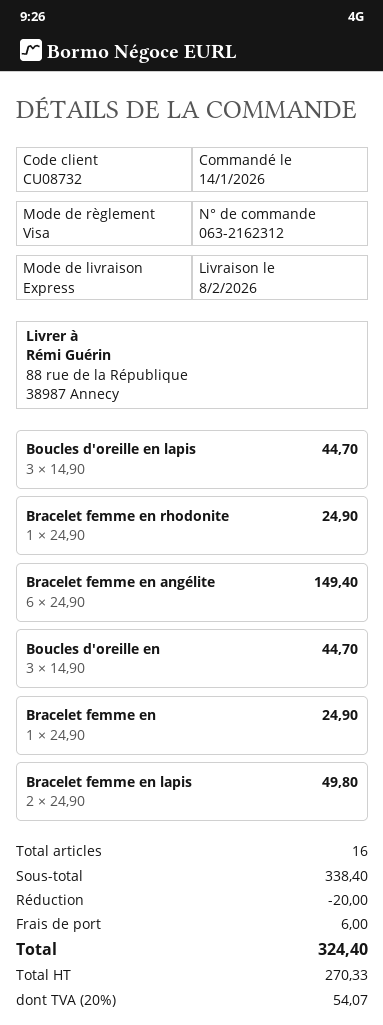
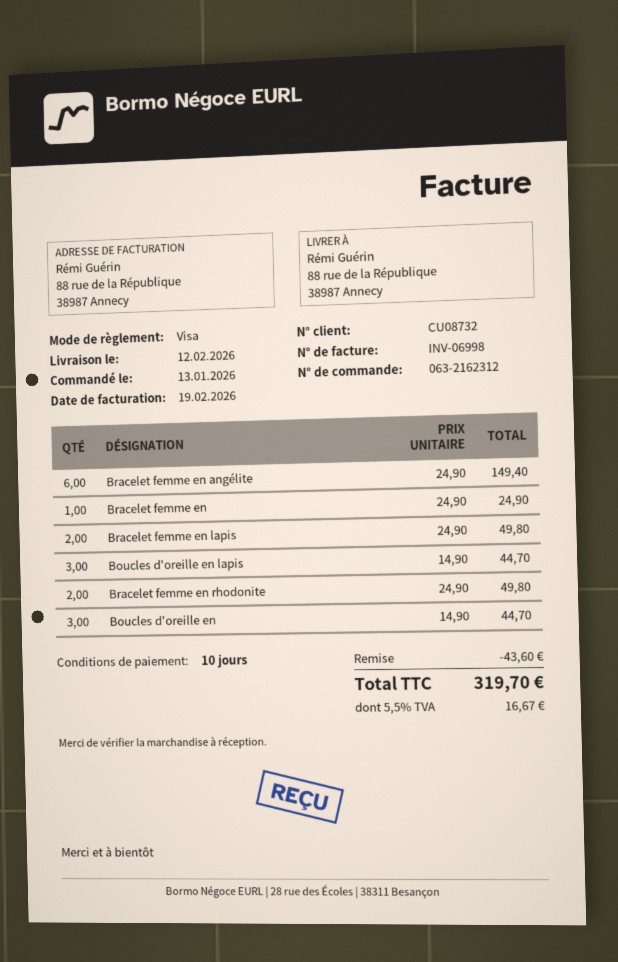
order date: 2026-01-14 -> 2026-01-13
delivery date: 2026-02-08 -> 2026-02-12
Bracelet femme en rhodonite: 1 x 24.90 = 24.90 -> 2 x 24.90 = 49.80
discount: 20.00 -> 43.60
shipping: 6.00 -> none
tax: 20% = 54.07 -> 5.5% = 16.67
total: 324.40 -> 319.70

